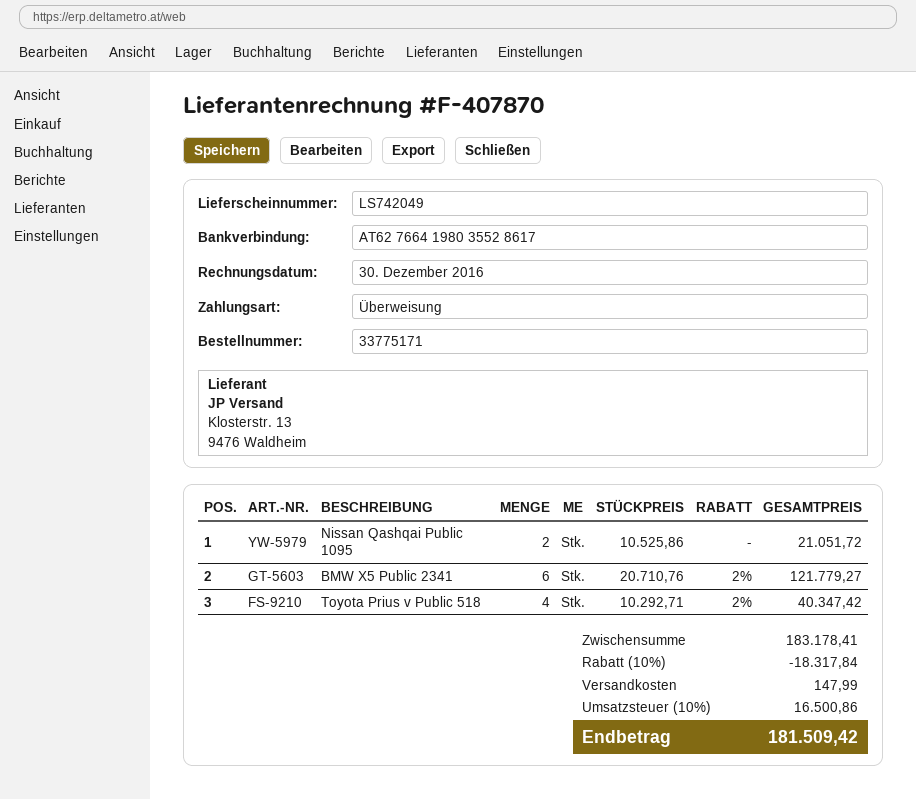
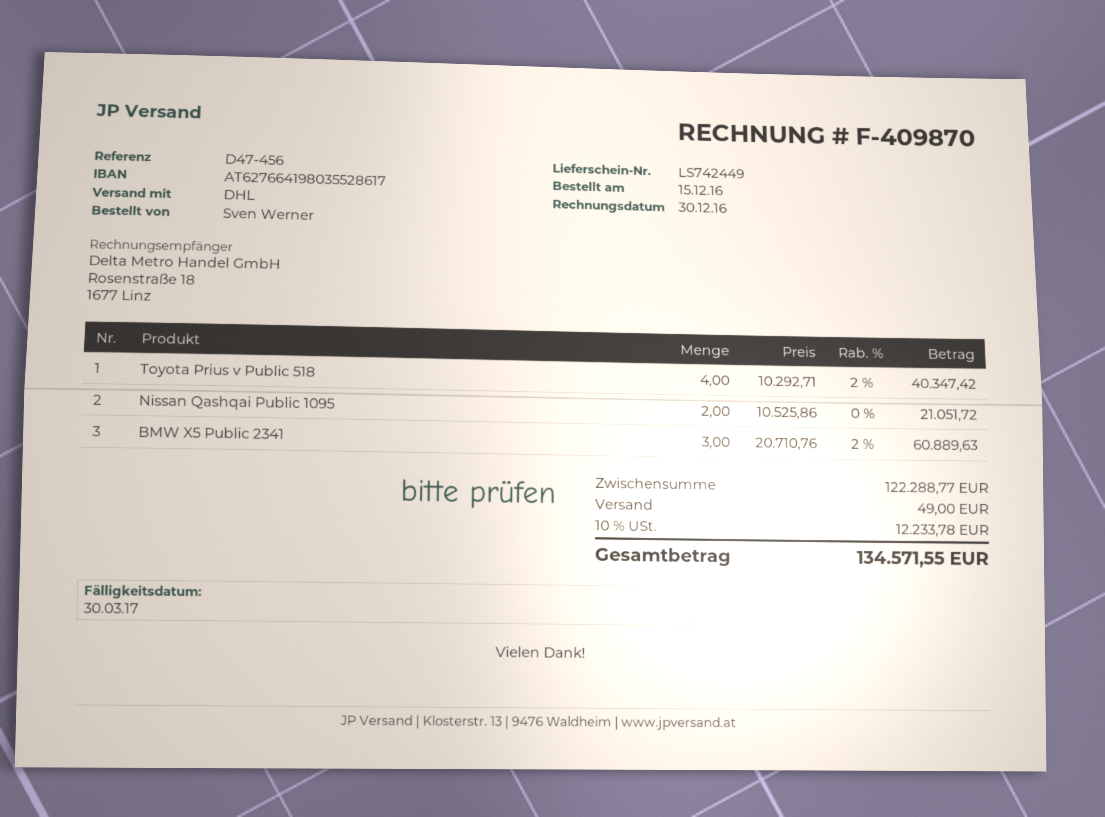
delivery note number: LS742049 -> LS742449
invoice number: F-407870 -> F-409870
BMW X5 Public 2341: 6 x 20710.76 - 2% = 121779.27 -> 3 x 20710.76 - 2% = 60889.63
subtotal: 183178.41 -> 122288.77
discount: 10% = 18317.84 -> none
shipping: 147.99 -> 49.00
tax: 10% = 16500.86 -> 10% = 12233.78
total: 181509.42 -> 134571.55

